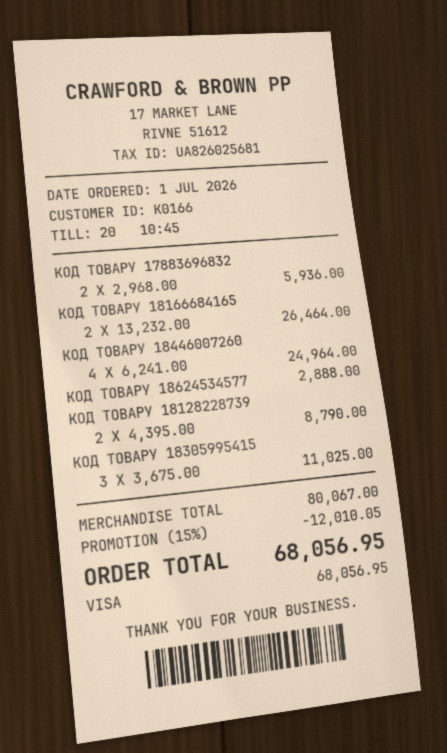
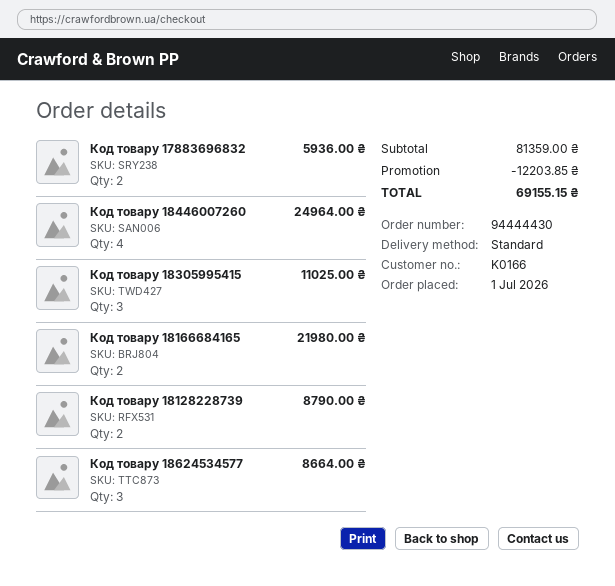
КОД ТОВАРУ 18166684165: 2 for 26464.00 -> 2 for 21980.00
КОД ТОВАРУ 18624534577: 1 for 2888.00 -> 3 for 8664.00
subtotal: 80067.00 -> 81359.00
discount: 12010.05 -> 12203.85
total: 68056.95 -> 69155.15

